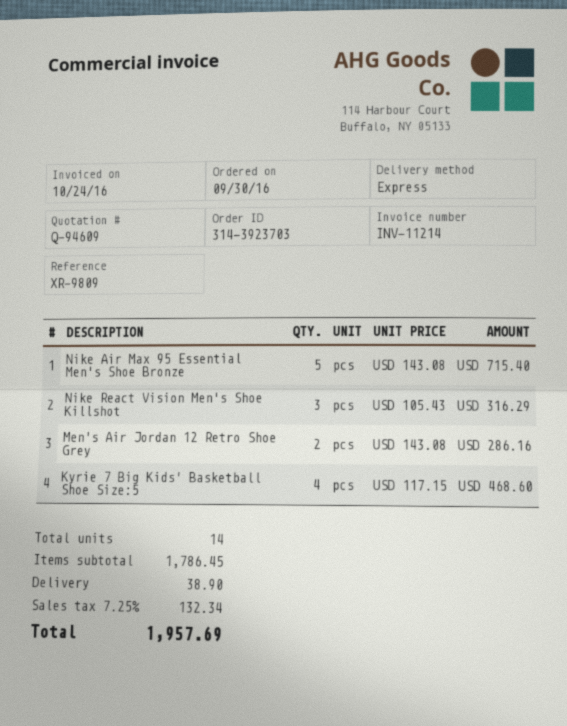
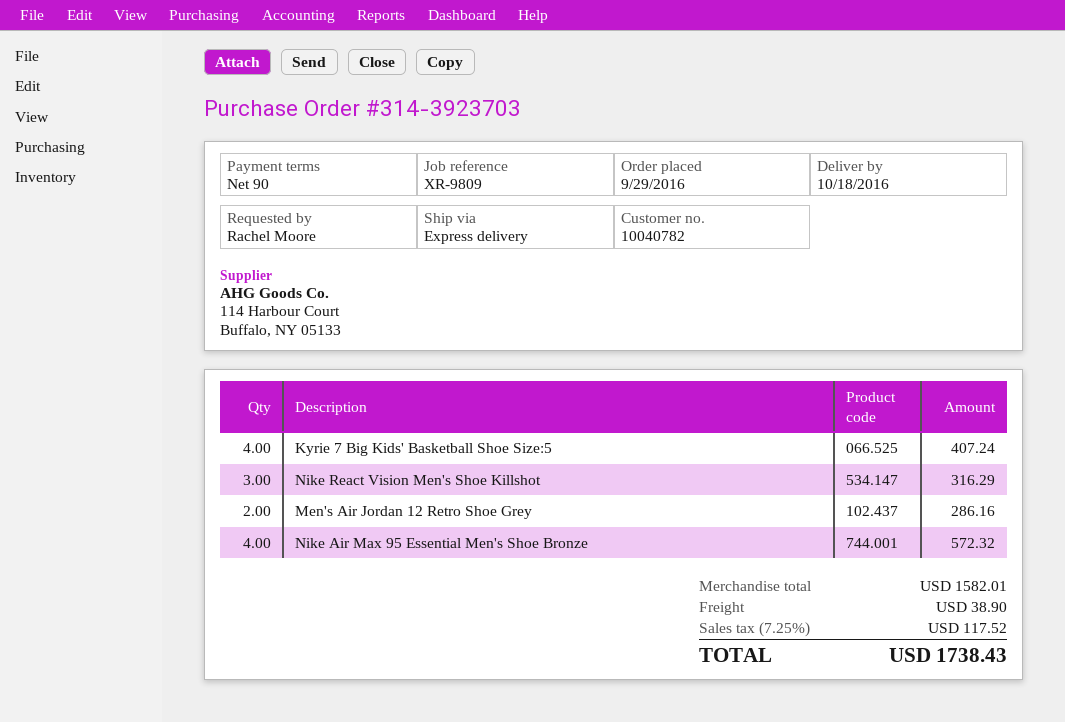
order date: 2016-09-30 -> 2016-09-29
Nike Air Max 95 Essential Men's Shoe Bronze: 5 for 715.40 -> 4 for 572.32
Kyrie 7 Big Kids' Basketball Shoe Size:5: 4 for 468.60 -> 4 for 407.24
subtotal: 1786.45 -> 1582.01
tax: 7.25% = 132.34 -> 7.25% = 117.52
total: 1957.69 -> 1738.43

